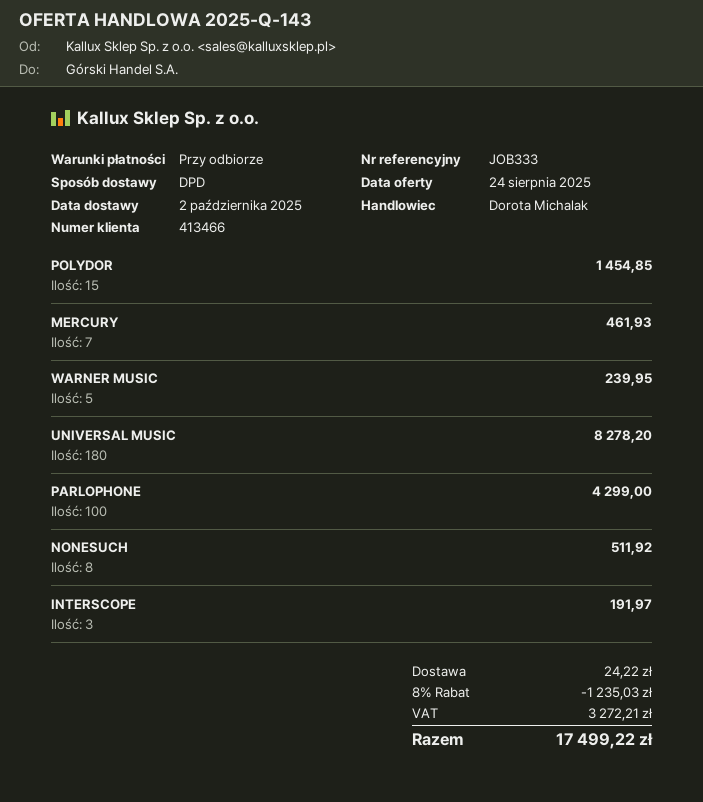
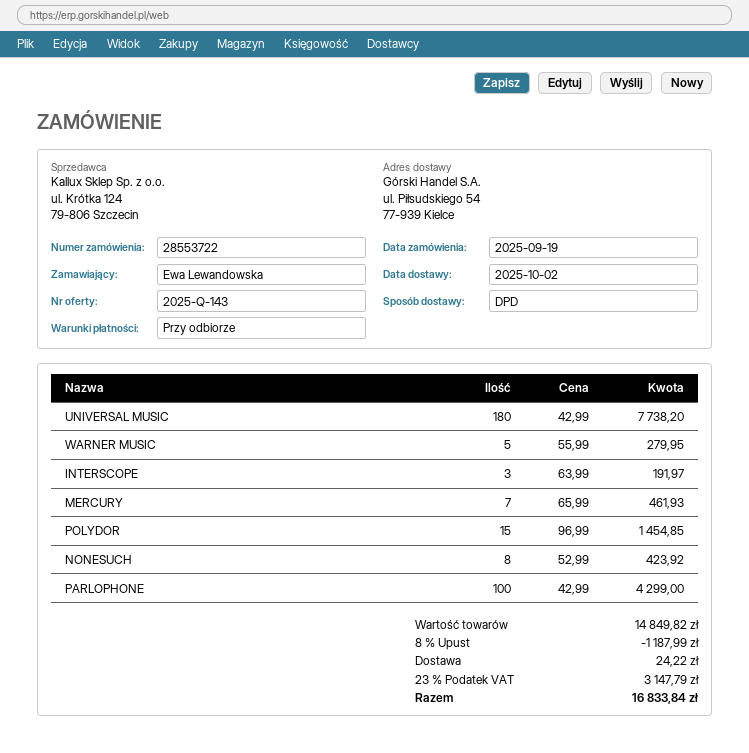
WARNER MUSIC: 5 for 239.95 -> 5 for 279.95
UNIVERSAL MUSIC: 180 for 8278.20 -> 180 for 7738.20
NONESUCH: 8 for 511.92 -> 8 for 423.92
discount: 8% = 1235.03 -> 8% = 1187.99
tax: 3272.21 -> 3147.79
total: 17499.22 -> 16833.84

